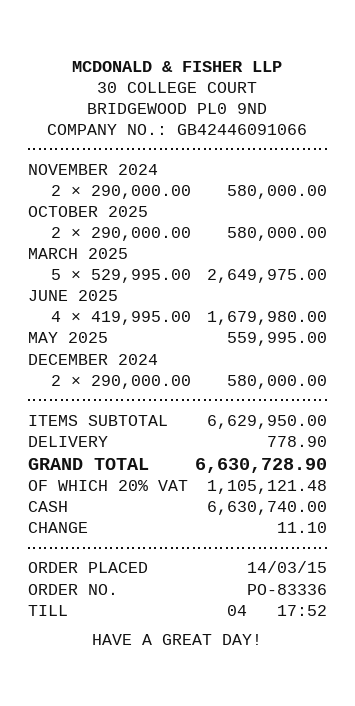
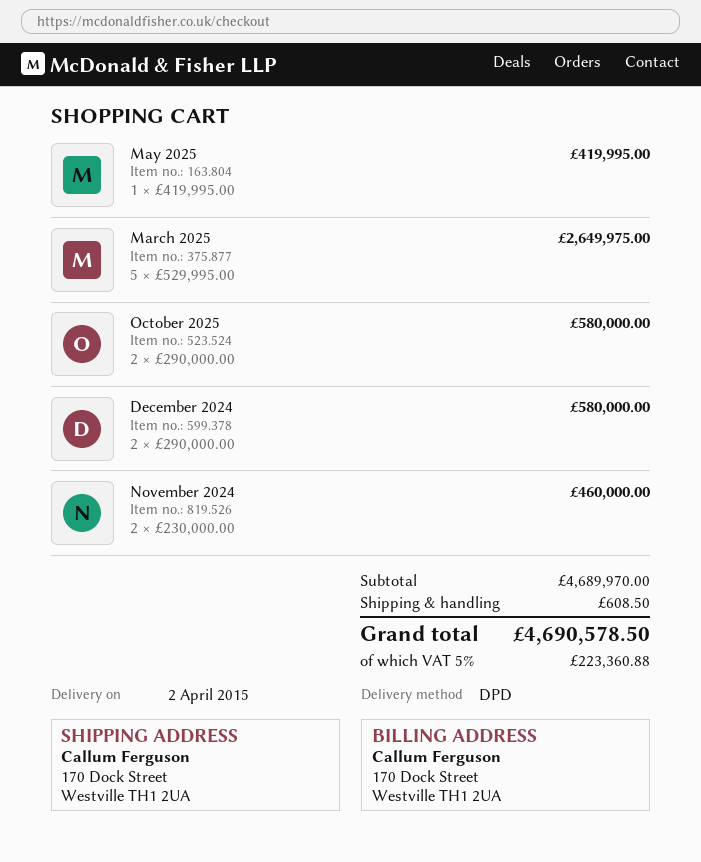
NOVEMBER 2024: 2 x 290000.00 = 580000.00 -> 2 x 230000.00 = 460000.00
JUNE 2025: 4 x 419995.00 = 1679980.00 -> none
MAY 2025: 1 x 559995.00 = 559995.00 -> 1 x 419995.00 = 419995.00
subtotal: 6629950.00 -> 4689970.00
shipping: 778.90 -> 608.50
tax: 20% = 1105121.48 -> 5% = 223360.88
total: 6630728.90 -> 4690578.50

